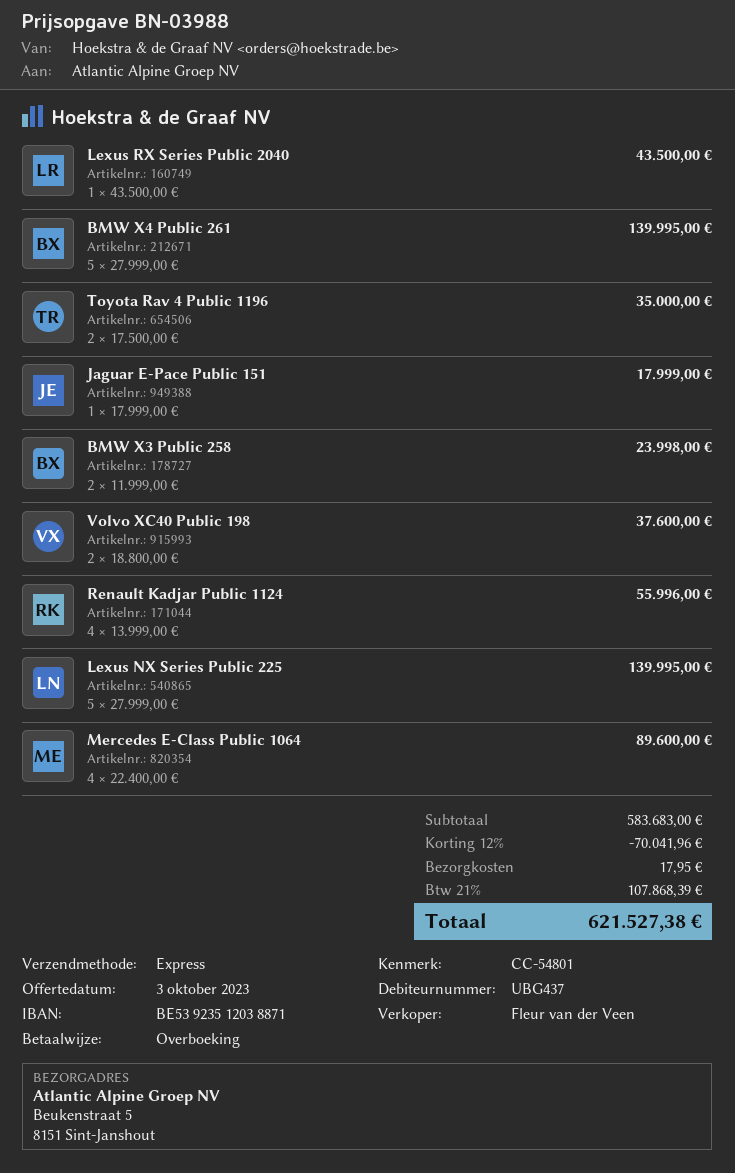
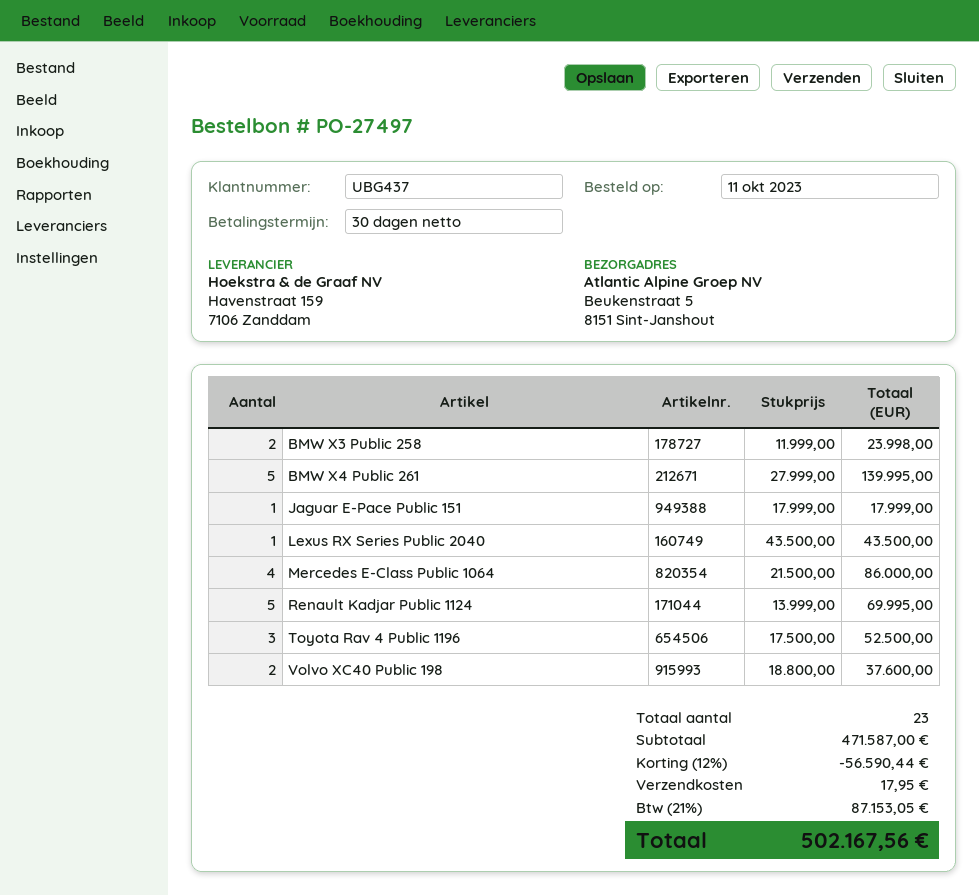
Toyota Rav 4 Public 1196: 2 x 17500.00 = 35000.00 -> 3 x 17500.00 = 52500.00
Renault Kadjar Public 1124: 4 x 13999.00 = 55996.00 -> 5 x 13999.00 = 69995.00
Lexus NX Series Public 225: 5 x 27999.00 = 139995.00 -> none
Mercedes E-Class Public 1064: 4 x 22400.00 = 89600.00 -> 4 x 21500.00 = 86000.00
subtotal: 583683.00 -> 471587.00
discount: 12% = 70041.96 -> 12% = 56590.44
tax: 21% = 107868.39 -> 21% = 87153.05
total: 621527.38 -> 502167.56

